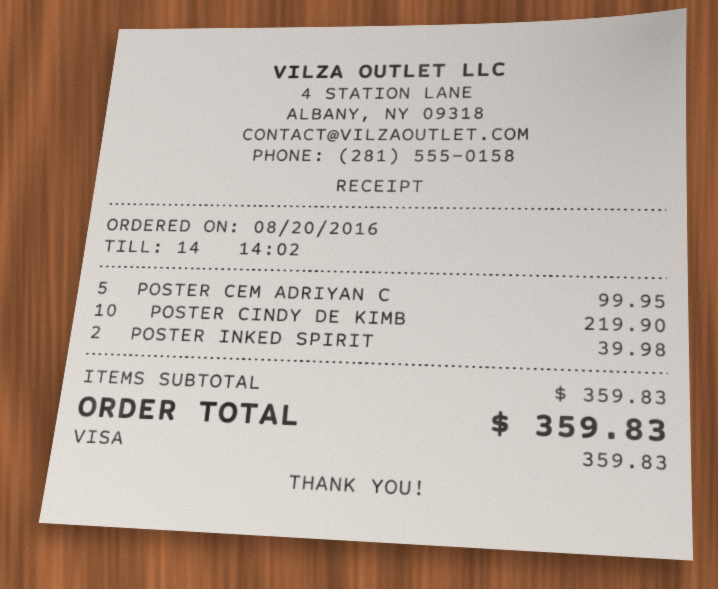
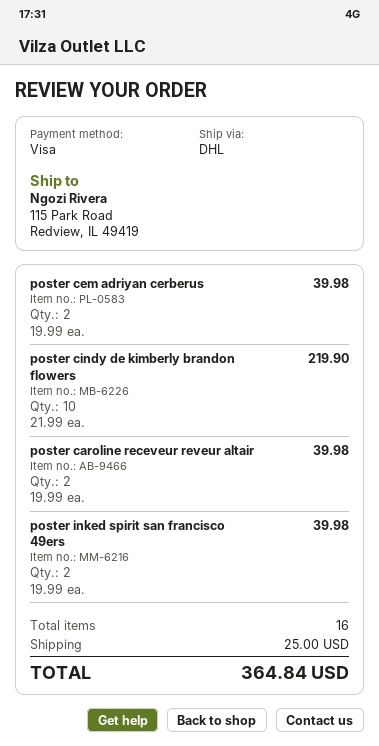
POSTER CEM ADRIYAN C: 5 for 99.95 -> 2 for 39.98
poster caroline receveur reveur altair: none -> 2 for 39.98
shipping: none -> 25.00
total: 359.83 -> 364.84

